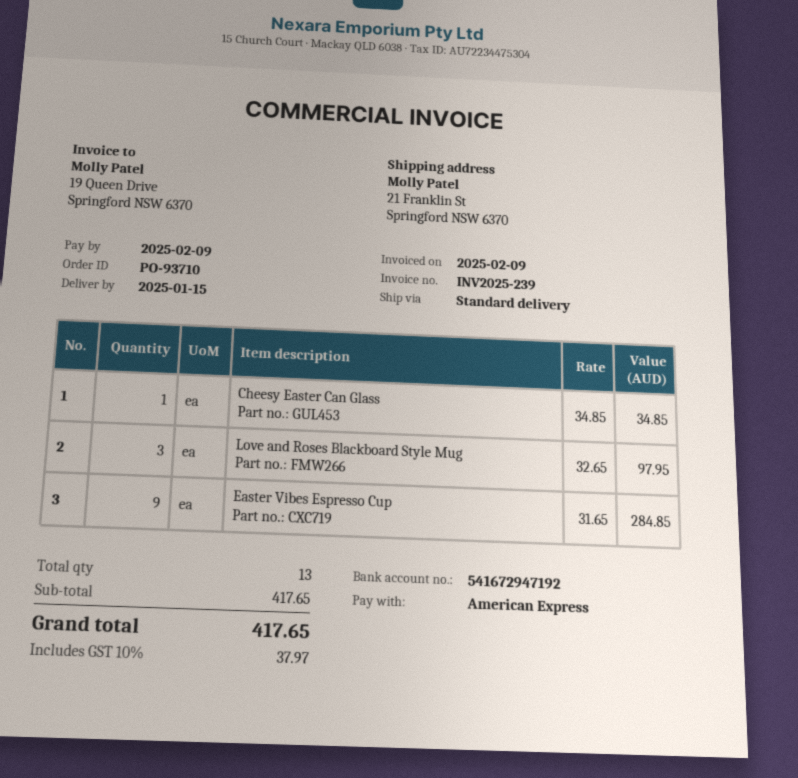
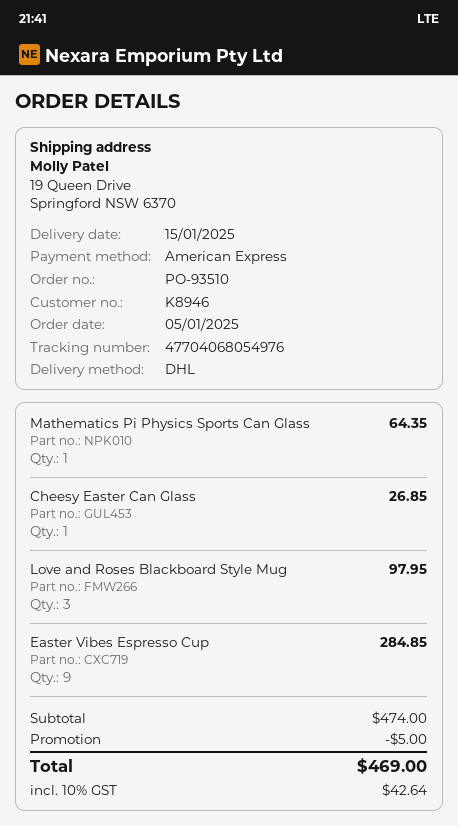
order number: PO-93710 -> PO-93510
shipping method: standard -> DHL
ship to: 21 Franklin St, Springford NSW 6370 -> 19 Queen Drive, Springford NSW 6370
Cheesy Easter Can Glass: 1 for 34.85 -> 1 for 26.85
Mathematics Pi Physics Sports Can Glass: none -> 1 for 64.35
subtotal: 417.65 -> 474.00
discount: none -> 5.00
tax: 10% = 37.97 -> 10% = 42.64
total: 417.65 -> 469.00

